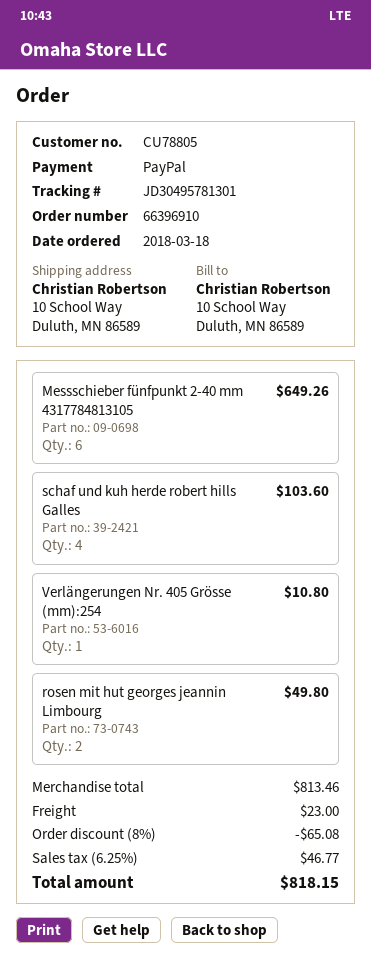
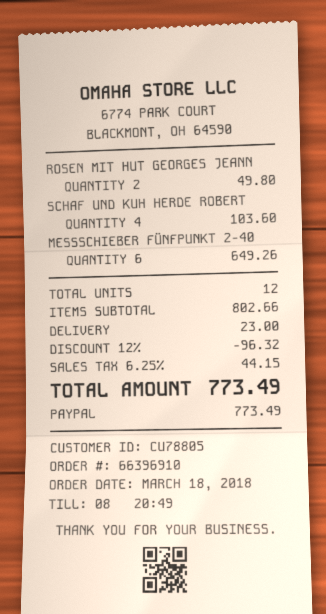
Verlängerungen Nr. 405 Grösse (mm):254: 1 for 10.80 -> none
subtotal: 813.46 -> 802.66
discount: 8% = 65.08 -> 12% = 96.32
tax: 6.25% = 46.77 -> 6.25% = 44.15
total: 818.15 -> 773.49

